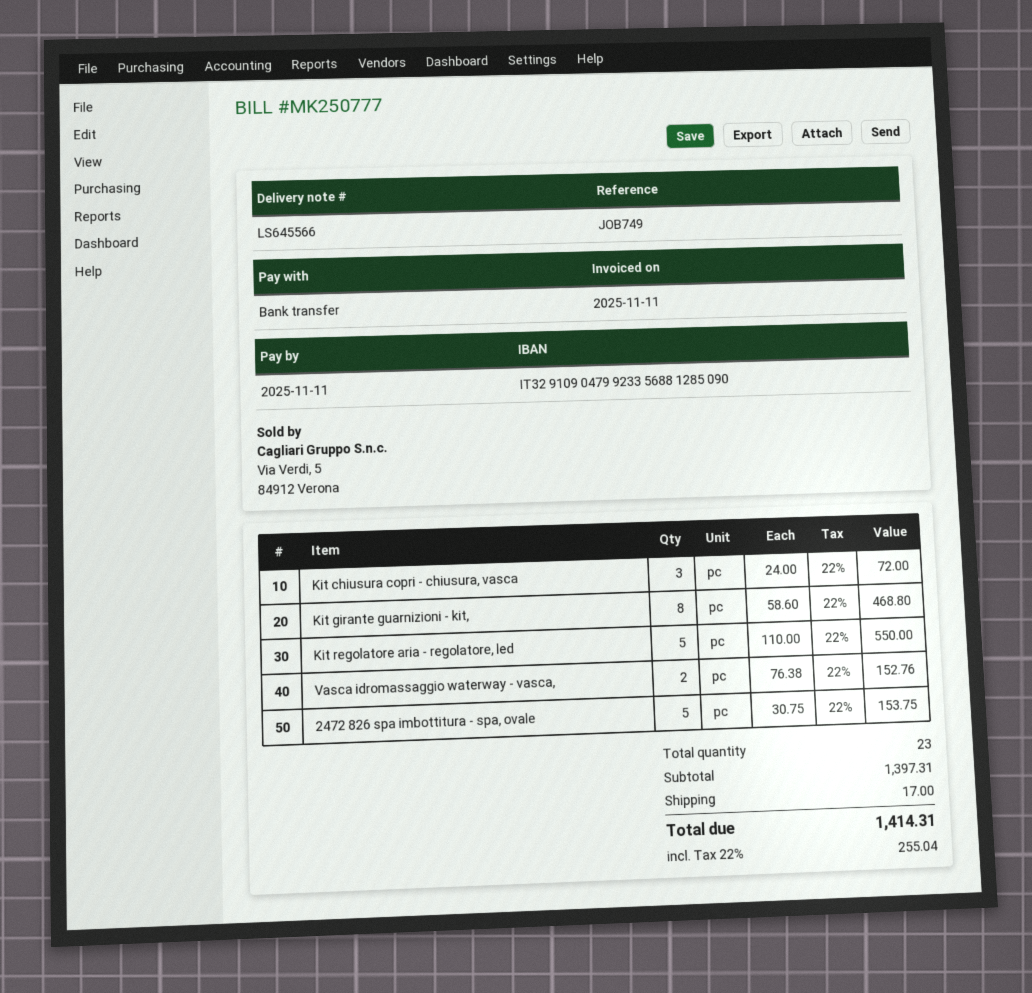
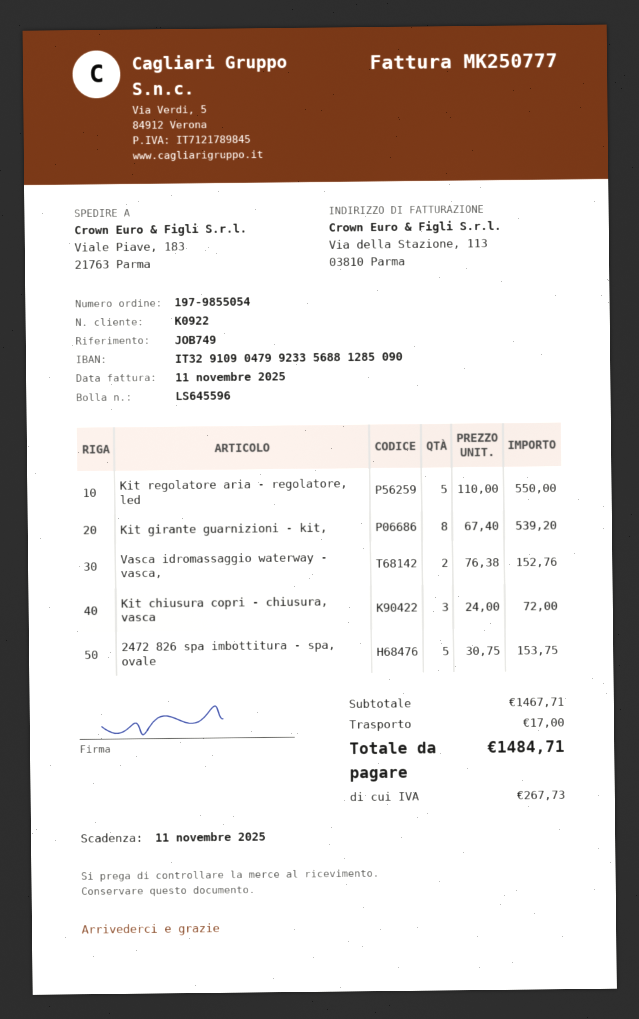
delivery note number: LS645566 -> LS645596
Kit girante guarnizioni - kit,: 8 x 58.60 = 468.80 -> 8 x 67.40 = 539.20
subtotal: 1397.31 -> 1467.71
tax: 255.04 -> 267.73
total: 1414.31 -> 1484.71

